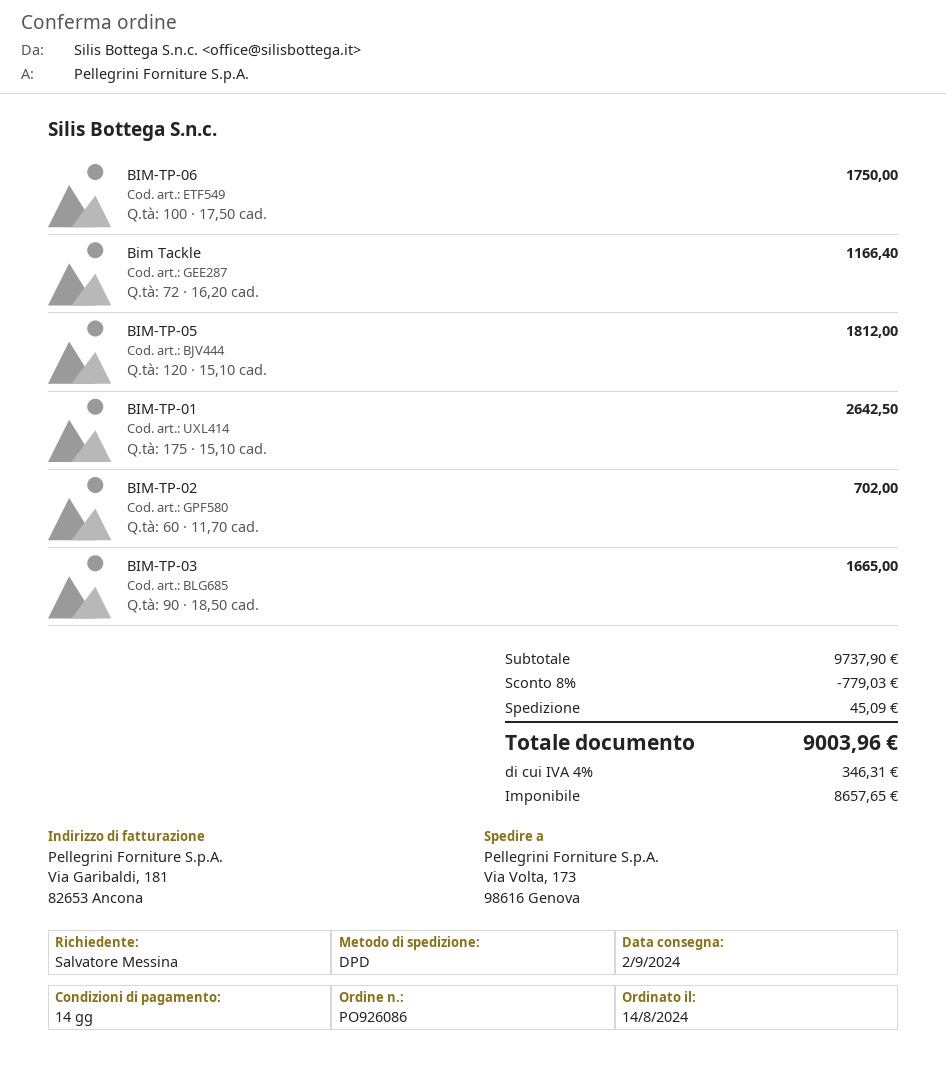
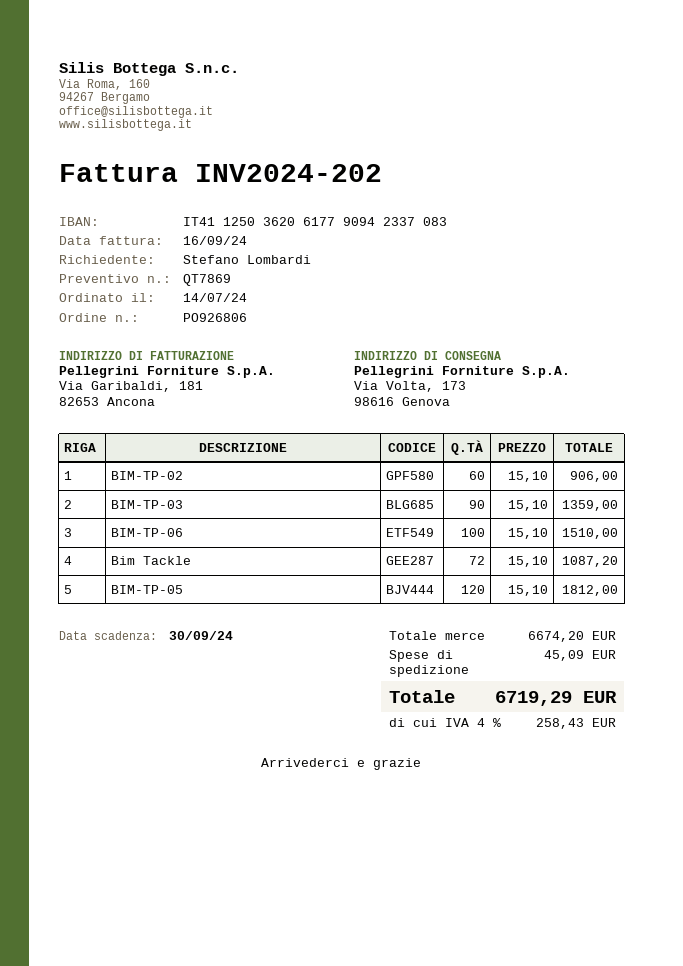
order number: PO926086 -> PO926806
order date: 2024-08-14 -> 2024-07-14
ordered by: Salvatore Messina -> Stefano Lombardi
BIM-TP-06: 100 x 17.50 = 1750.00 -> 100 x 15.10 = 1510.00
Bim Tackle: 72 x 16.20 = 1166.40 -> 72 x 15.10 = 1087.20
BIM-TP-01: 175 x 15.10 = 2642.50 -> none
BIM-TP-02: 60 x 11.70 = 702.00 -> 60 x 15.10 = 906.00
BIM-TP-03: 90 x 18.50 = 1665.00 -> 90 x 15.10 = 1359.00
subtotal: 9737.90 -> 6674.20
discount: 8% = 779.03 -> none
tax: 4% = 346.31 -> 4% = 258.43
total: 9003.96 -> 6719.29

